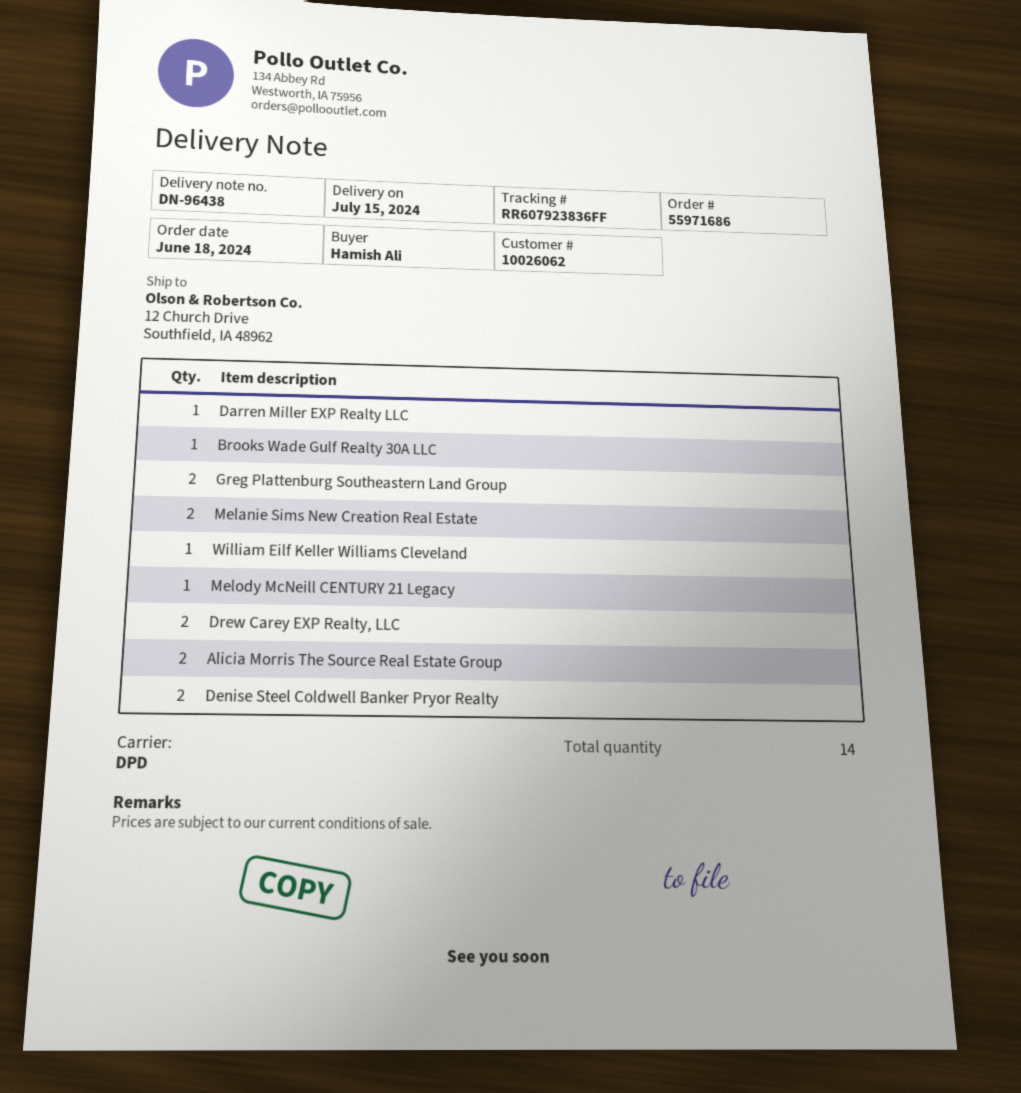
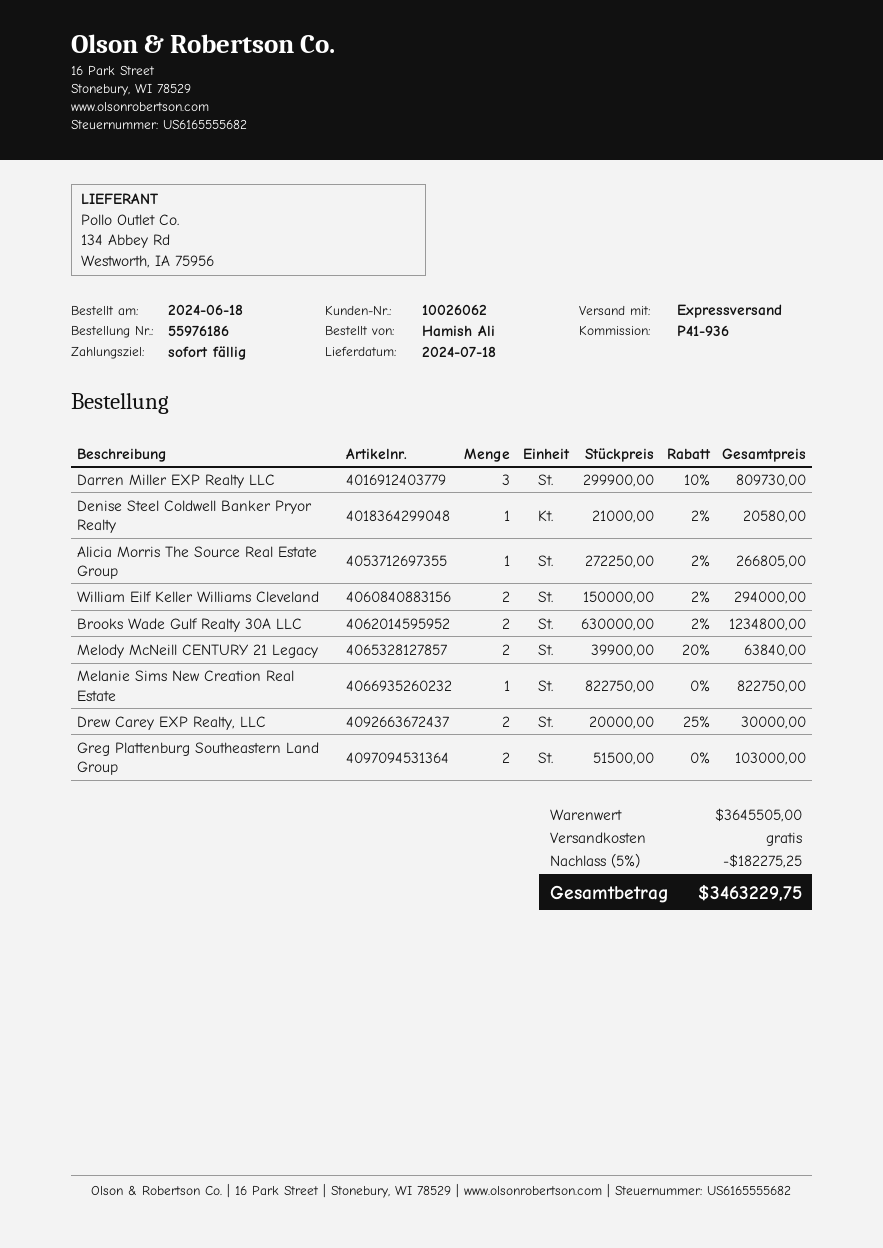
order number: 55971686 -> 55976186
delivery date: 2024-07-15 -> 2024-07-18
shipping method: DPD -> express
Darren Miller EXP Realty LLC: 1 -> 3
Brooks Wade Gulf Realty 30A LLC: 1 -> 2
Melanie Sims New Creation Real Estate: 2 -> 1
William Eilf Keller Williams Cleveland: 1 -> 2
Melody McNeill CENTURY 21 Legacy: 1 -> 2
Alicia Morris The Source Real Estate Group: 2 -> 1
Denise Steel Coldwell Banker Pryor Realty: 2 -> 1

